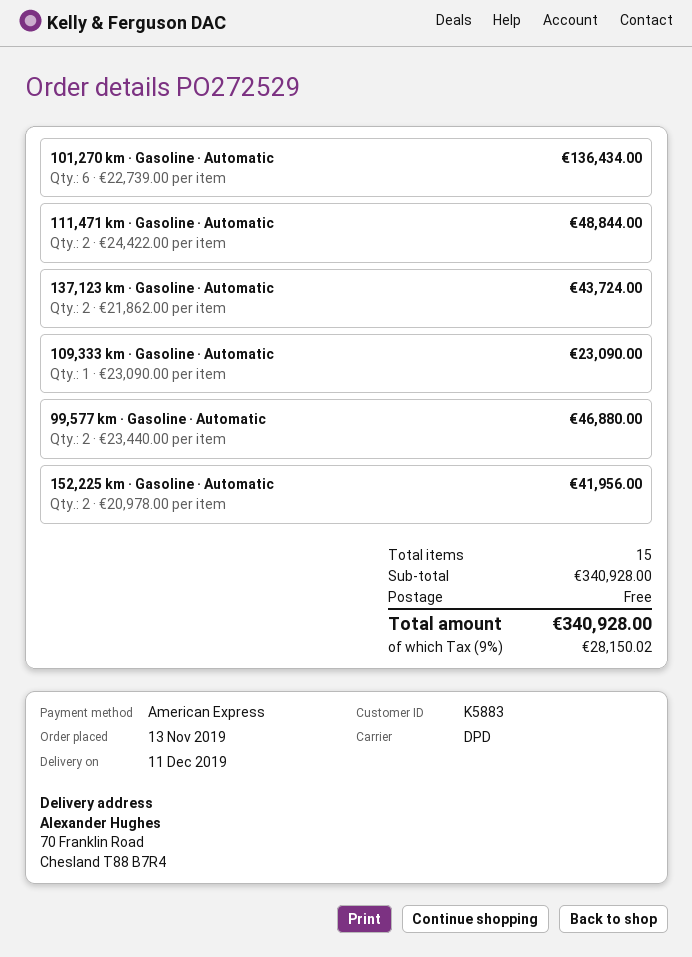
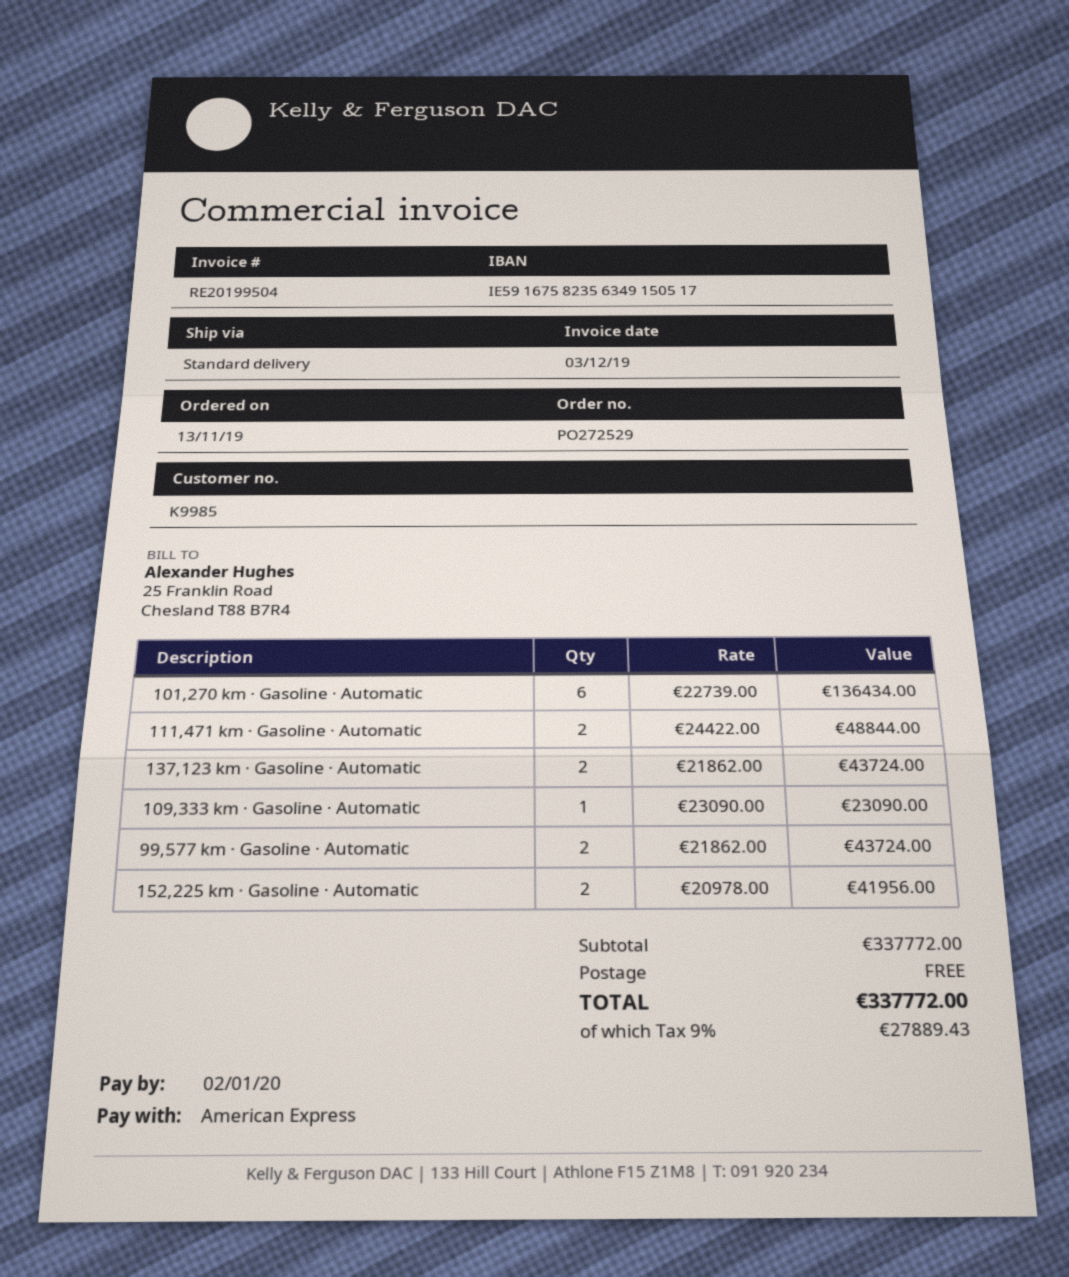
customer number: K5883 -> K9985
shipping method: DPD -> standard
99,577 km · Gasoline · Automatic: 2 x 23440.00 = 46880.00 -> 2 x 21862.00 = 43724.00
subtotal: 340928.00 -> 337772.00
tax: 9% = 28150.02 -> 9% = 27889.43
total: 340928.00 -> 337772.00

